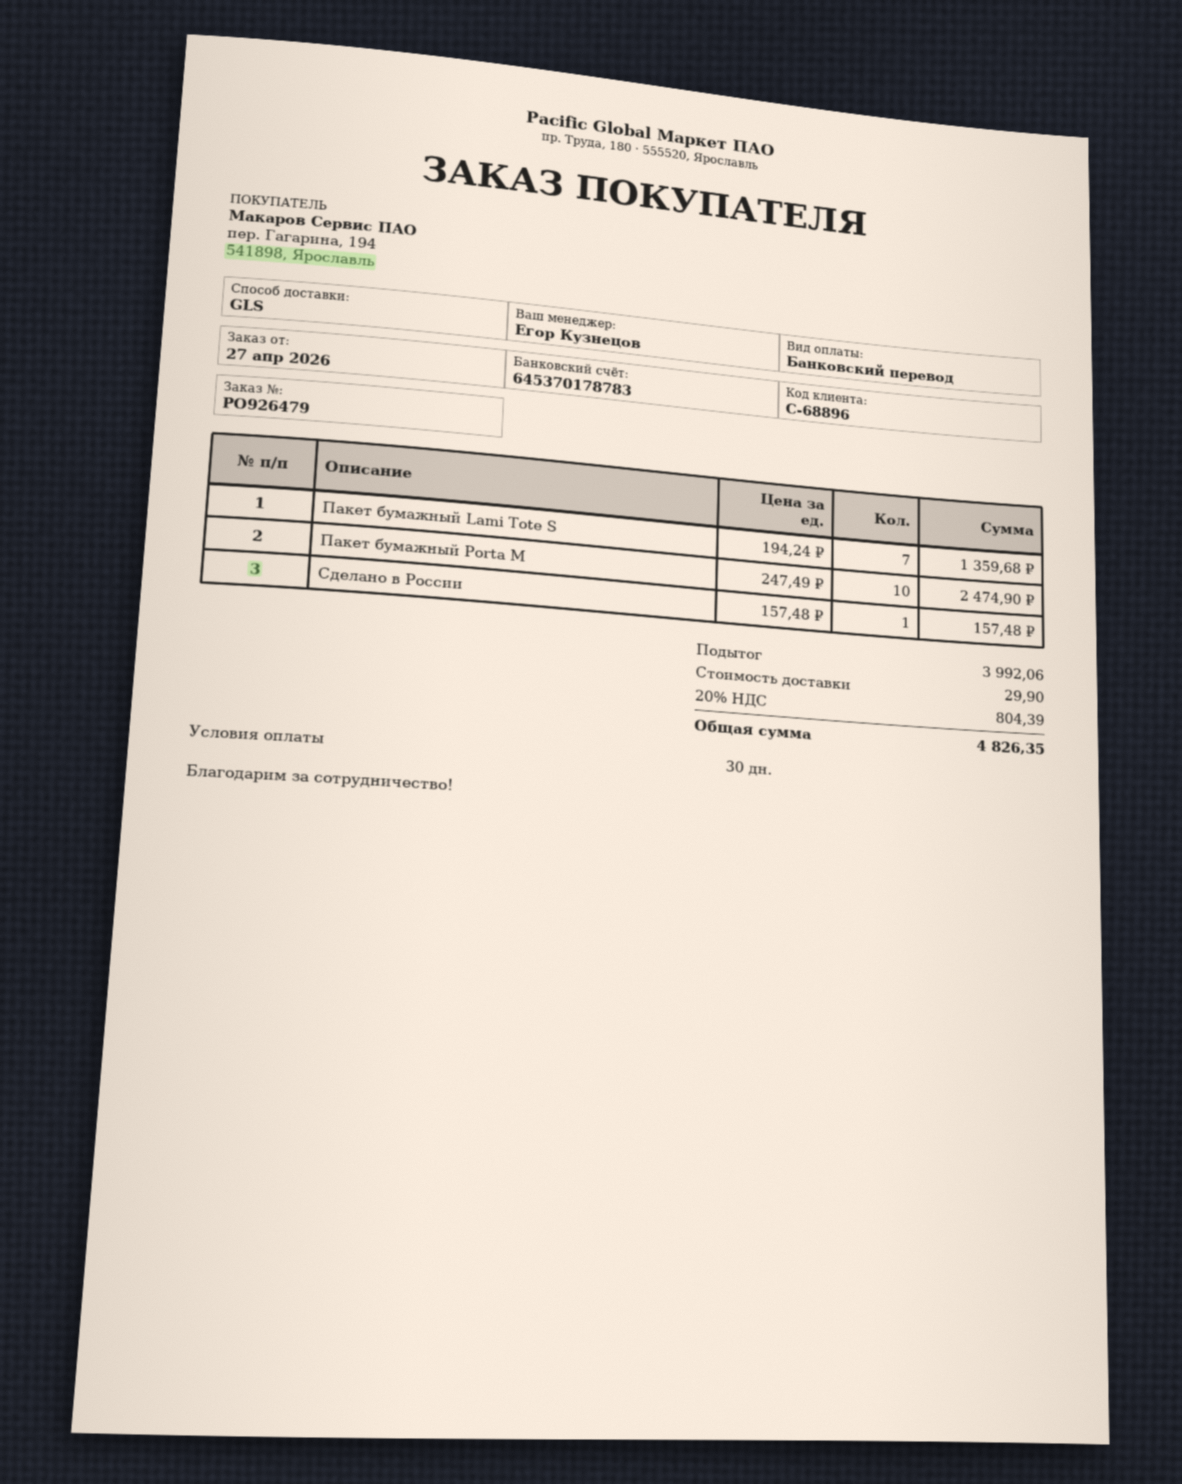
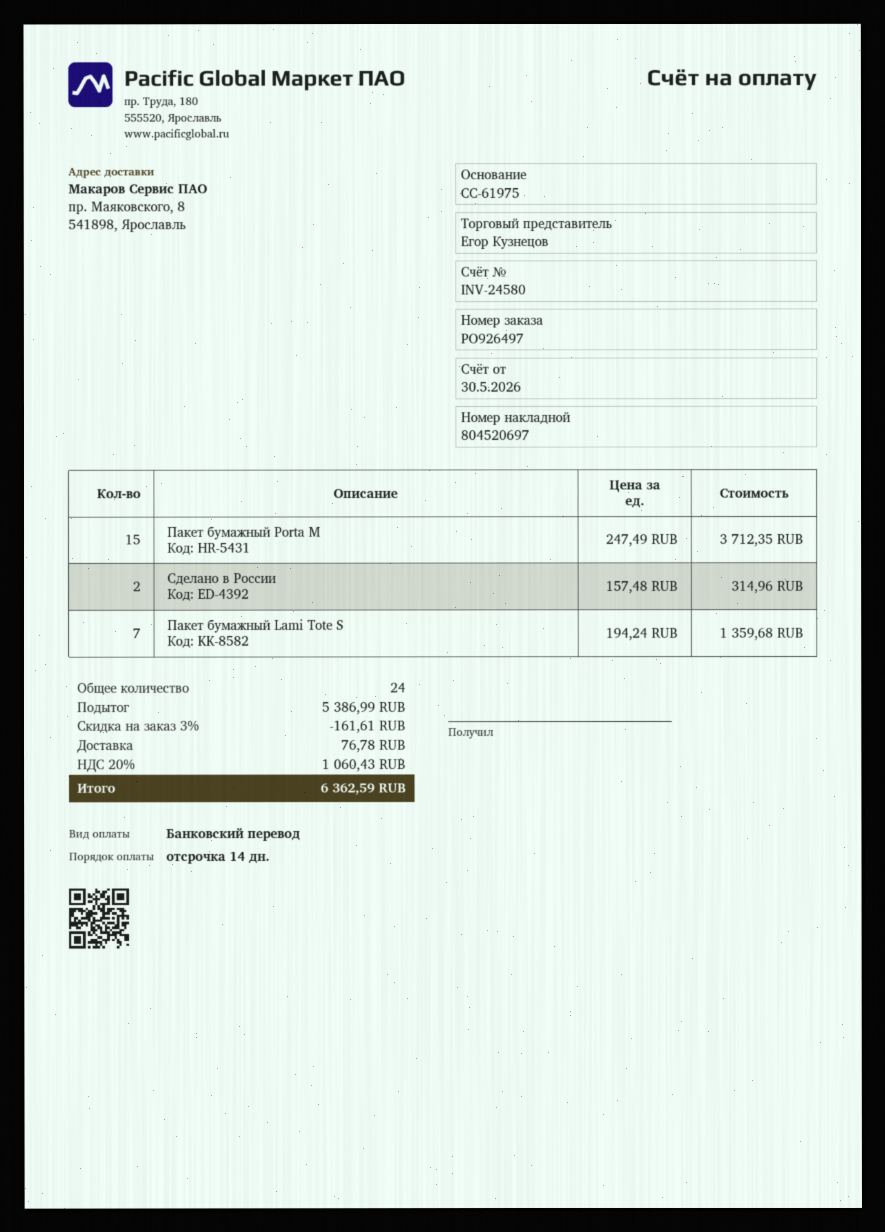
order number: PO926479 -> PO926497
payment terms: 30 days -> 14 days
Пакет бумажный Porta M: 10 x 247.49 = 2474.90 -> 15 x 247.49 = 3712.35
Сделано в России: 1 x 157.48 = 157.48 -> 2 x 157.48 = 314.96
subtotal: 3992.06 -> 5386.99
discount: none -> 3% = 161.61
shipping: 29.90 -> 76.78
tax: 20% = 804.39 -> 20% = 1060.43
total: 4826.35 -> 6362.59

